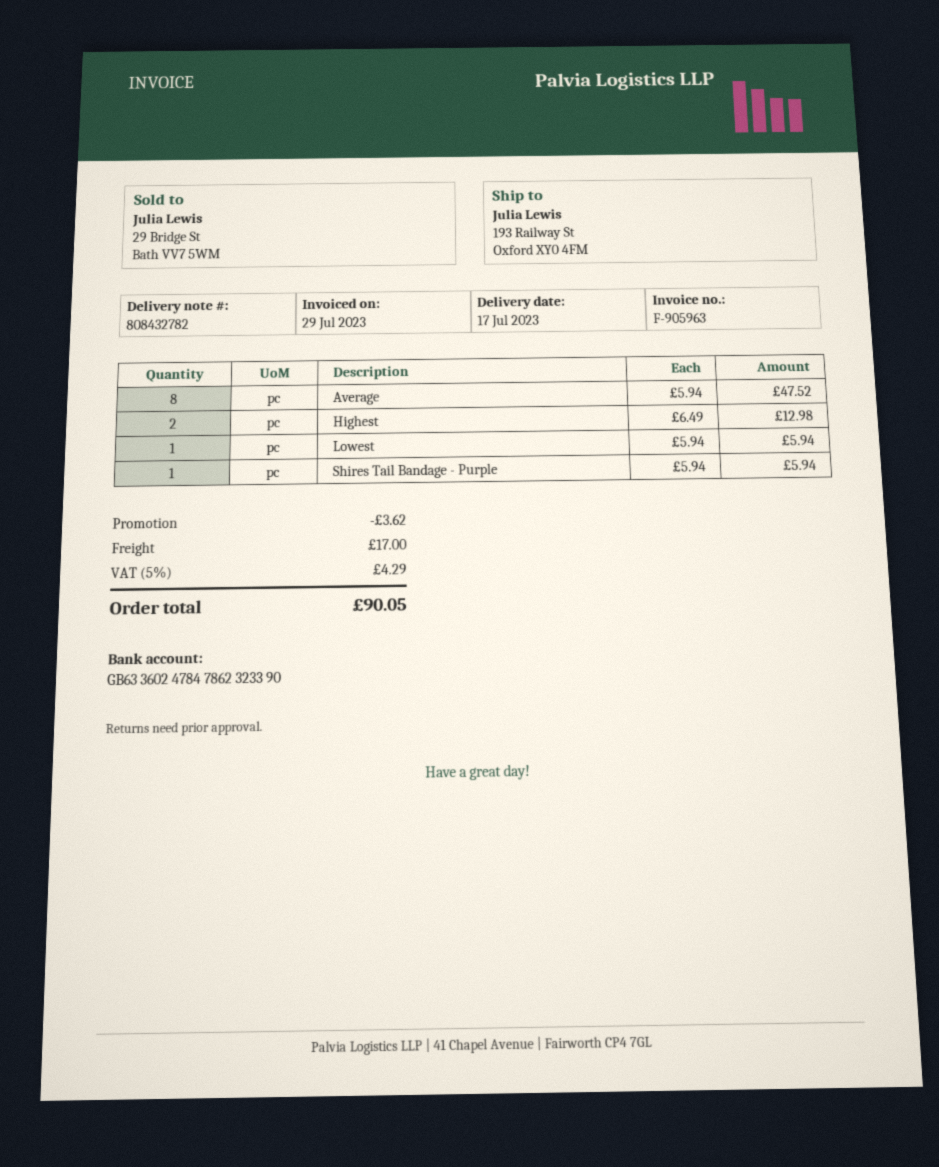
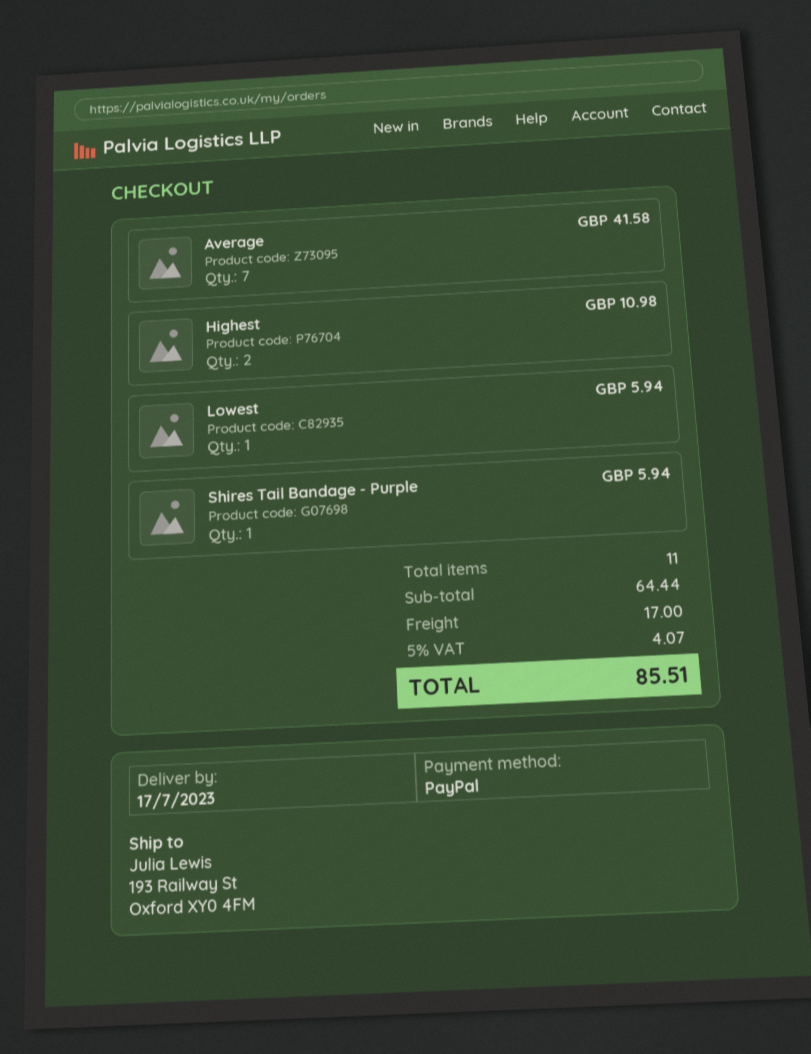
Average: 8 for 47.52 -> 7 for 41.58
Highest: 2 for 12.98 -> 2 for 10.98
discount: 3.62 -> none
tax: 5% = 4.29 -> 5% = 4.07
total: 90.05 -> 85.51

